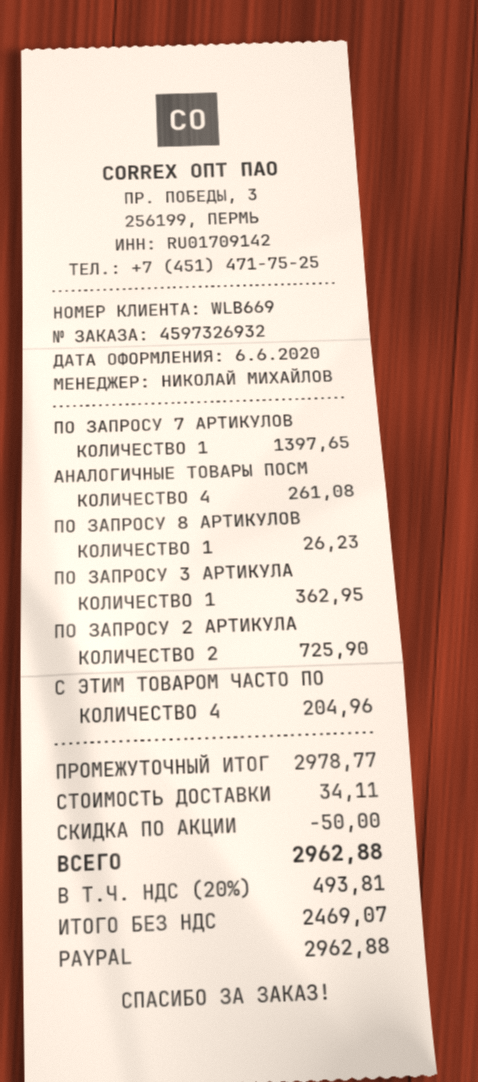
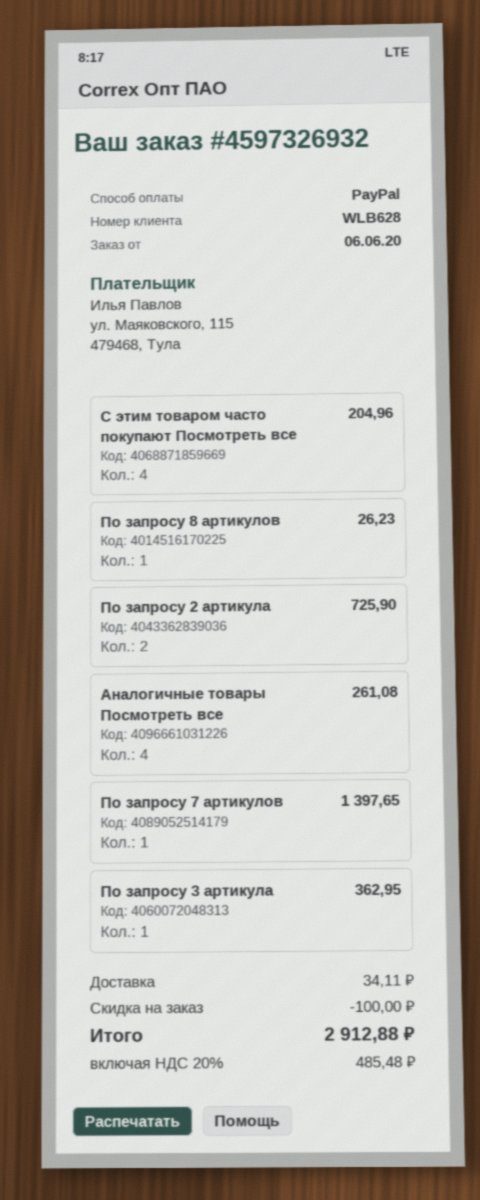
customer number: WLB669 -> WLB628
discount: 50.00 -> 100.00
tax: 20% = 493.81 -> 20% = 485.48
total: 2962.88 -> 2912.88

